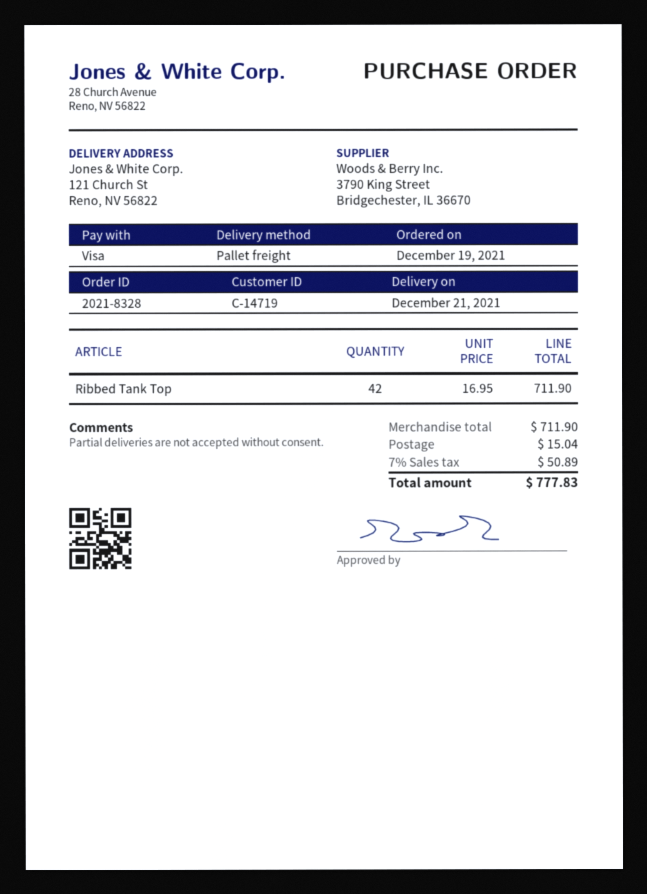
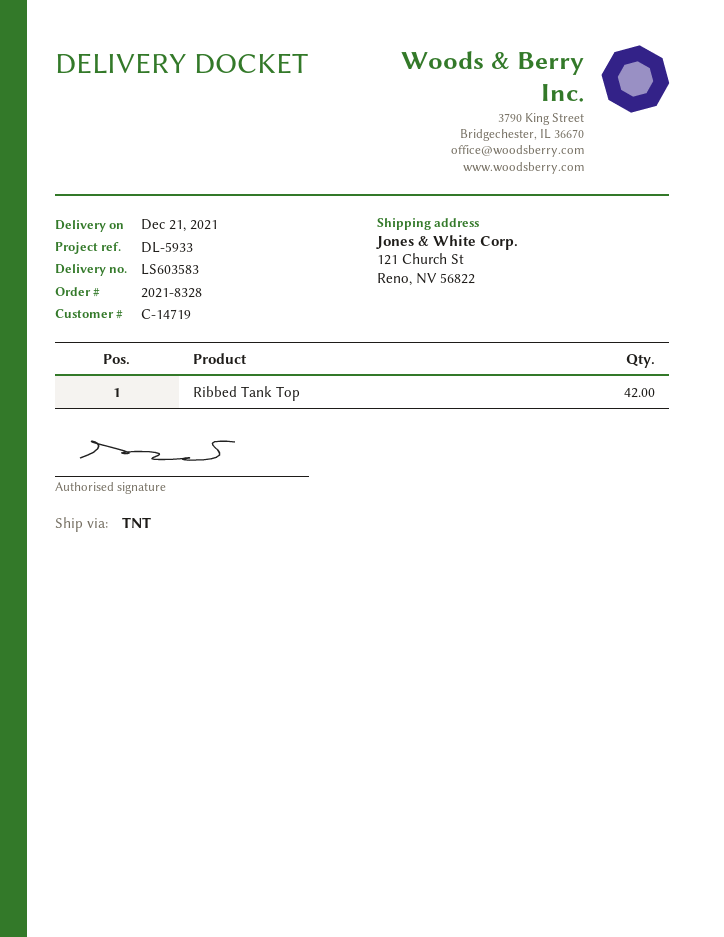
shipping method: pallet freight -> TNT

